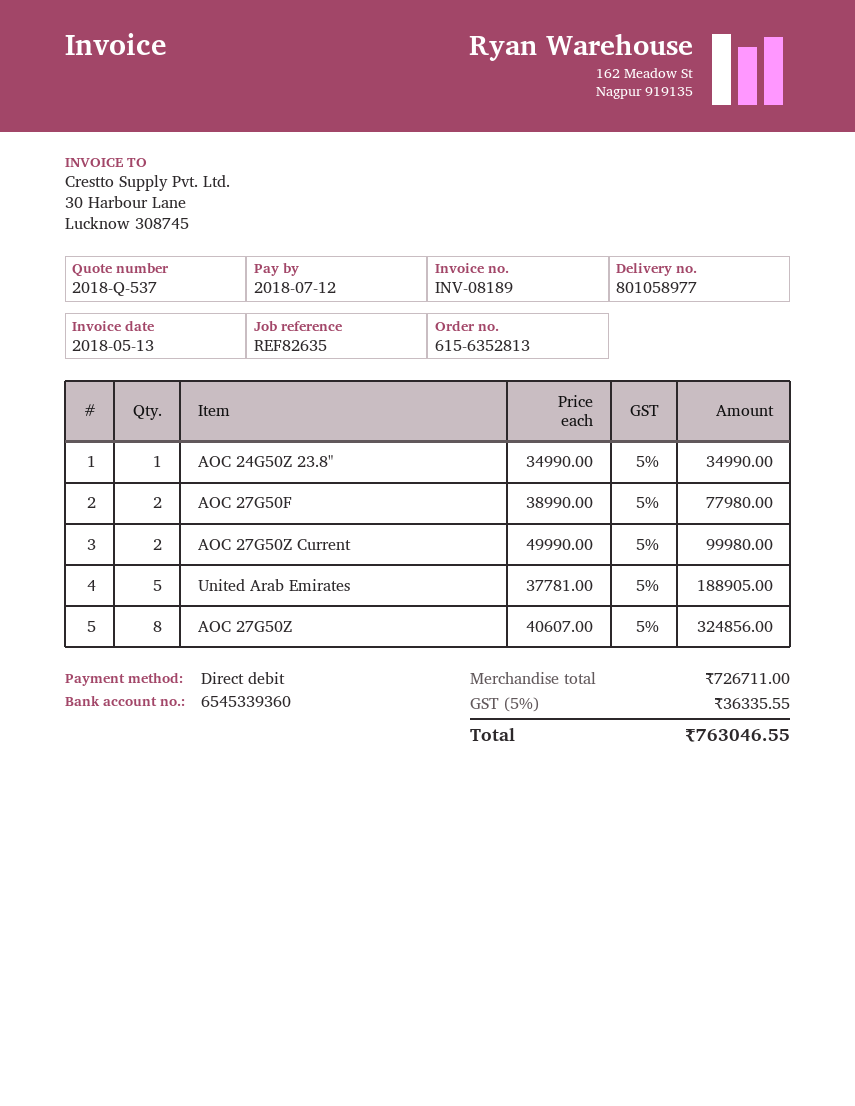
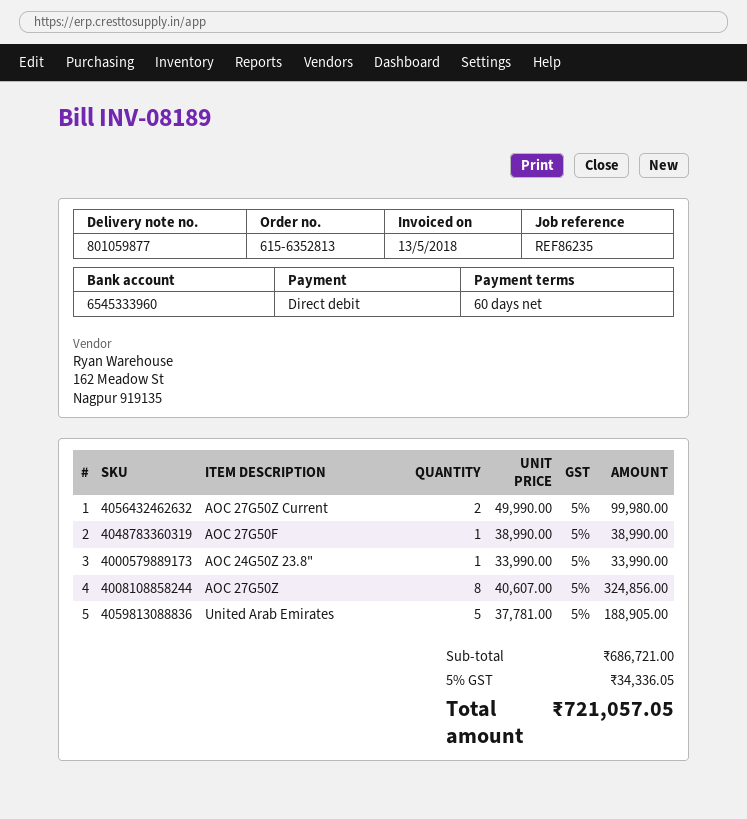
delivery note number: 801058977 -> 801059877
reference: REF82635 -> REF86235
bank account: 6545339360 -> 6545333960
AOC 24G50Z 23.8": 1 x 34990.00 = 34990.00 -> 1 x 33990.00 = 33990.00
AOC 27G50F: 2 x 38990.00 = 77980.00 -> 1 x 38990.00 = 38990.00
subtotal: 726711.00 -> 686721.00
tax: 5% = 36335.55 -> 5% = 34336.05
total: 763046.55 -> 721057.05

